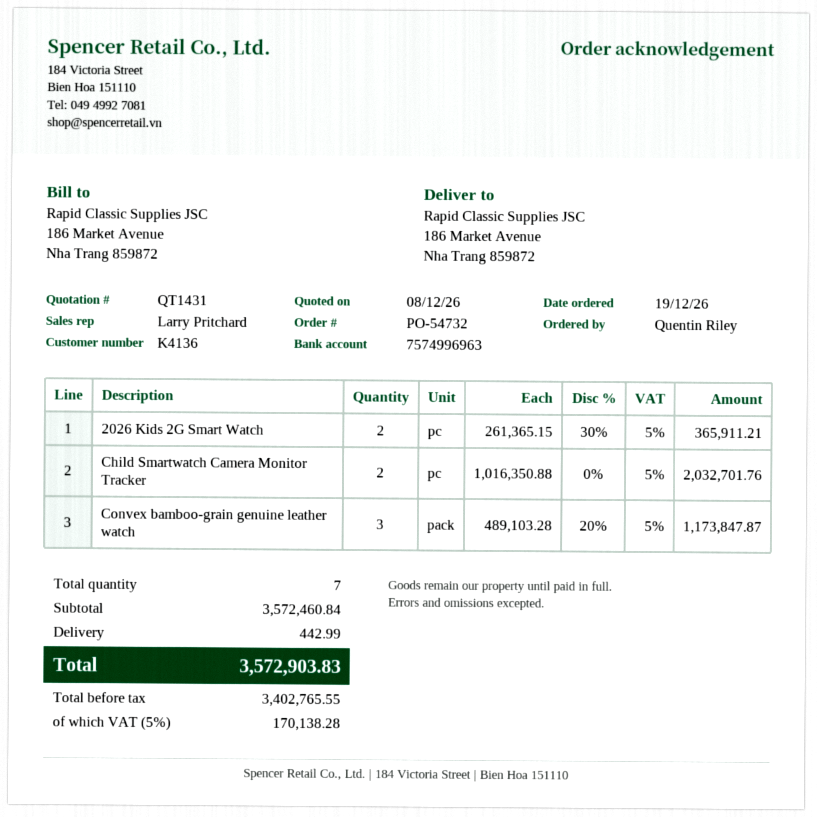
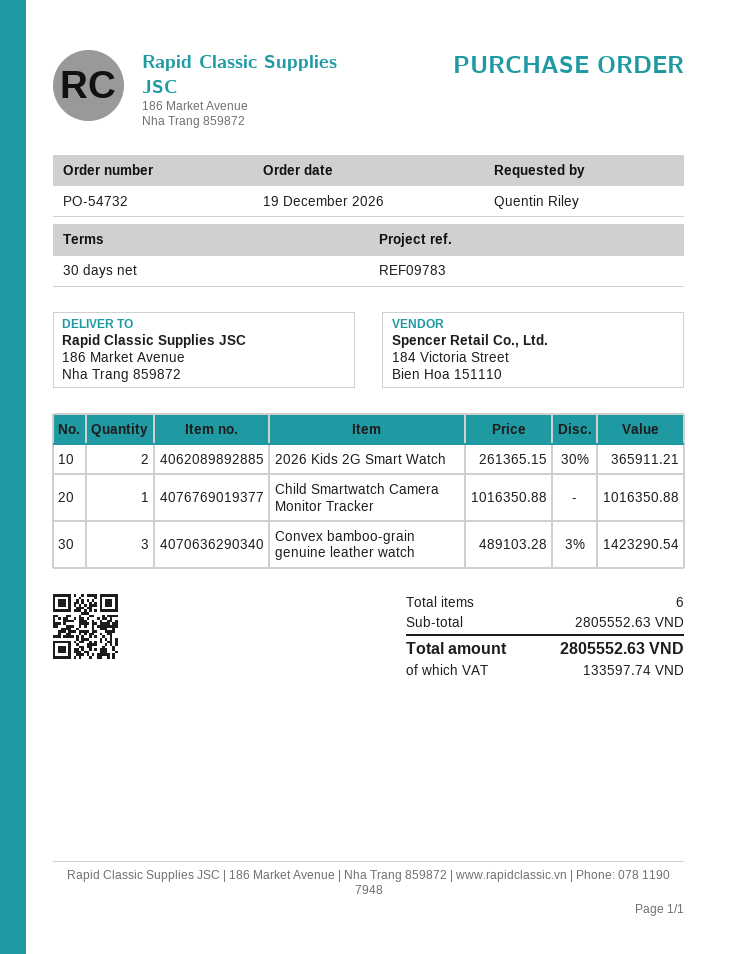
Child Smartwatch Camera Monitor Tracker: 2 x 1016350.88 = 2032701.76 -> 1 x 1016350.88 = 1016350.88
Convex bamboo-grain genuine leather watch: 3 x 489103.28 - 20% = 1173847.87 -> 3 x 489103.28 - 3% = 1423290.54
total quantity: 7 -> 6
subtotal: 3572460.84 -> 2805552.63
shipping: 442.99 -> none
tax: 170138.28 -> 133597.74
total: 3572903.83 -> 2805552.63

